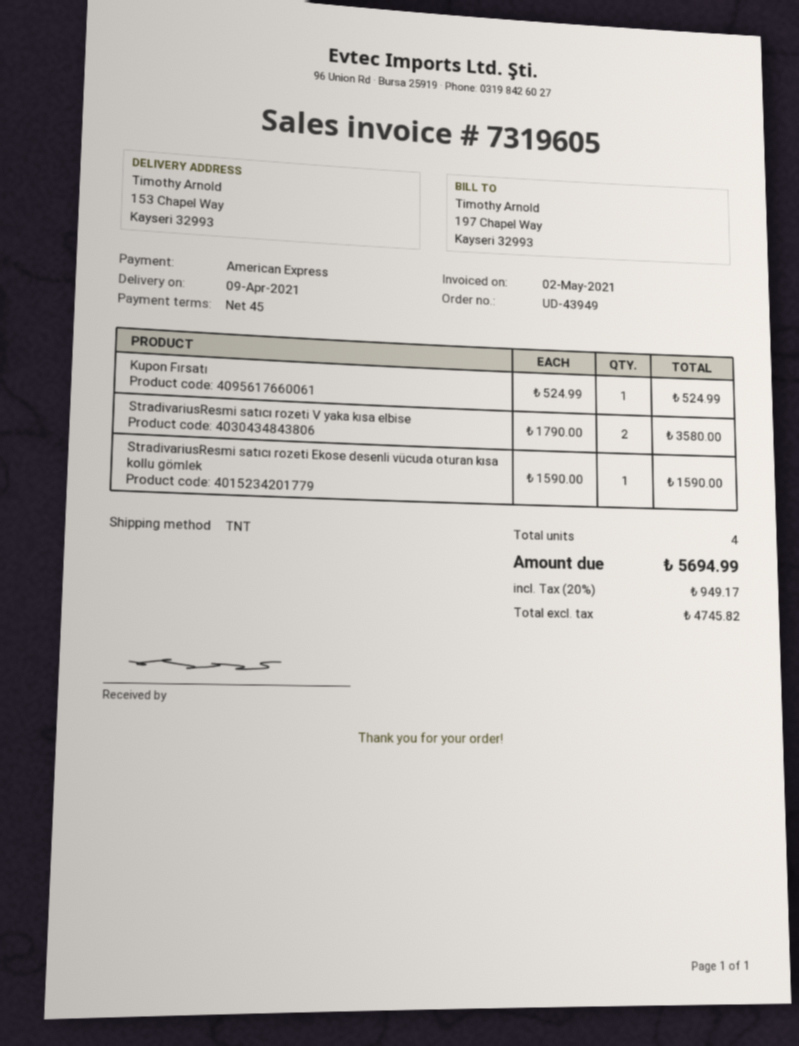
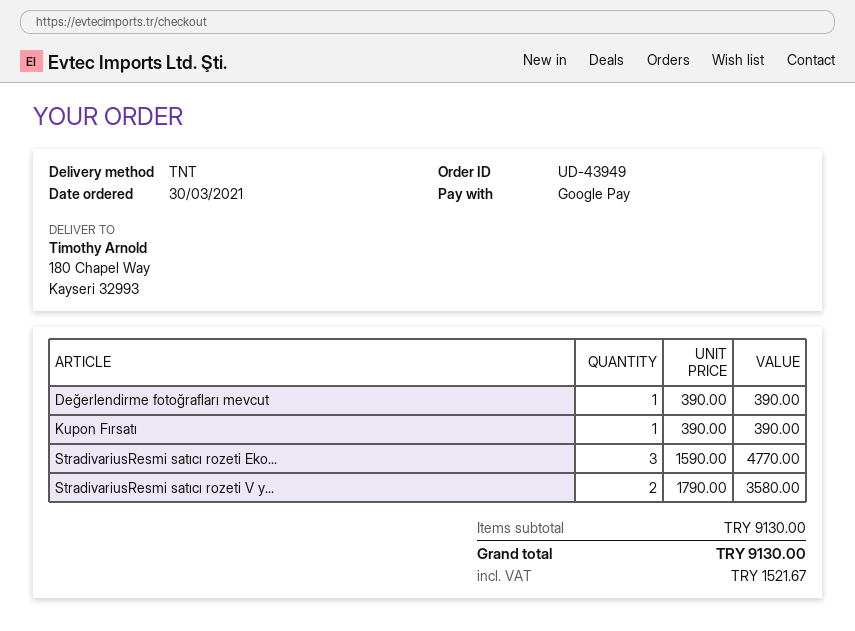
payment method: American Express -> Google Pay
ship to: 153 Chapel Way, Kayseri 32993 -> 180 Chapel Way, Kayseri 32993
Kupon Fırsatı: 1 x 524.99 = 524.99 -> 1 x 390.00 = 390.00
StradivariusResmi satıcı rozeti Ekose desenli vücuda oturan kısa kollu gömlek: 1 x 1590.00 = 1590.00 -> 3 x 1590.00 = 4770.00
Değerlendirme fotoğrafları mevcut: none -> 1 x 390.00 = 390.00
tax: 949.17 -> 1521.67
total: 5694.99 -> 9130.00

